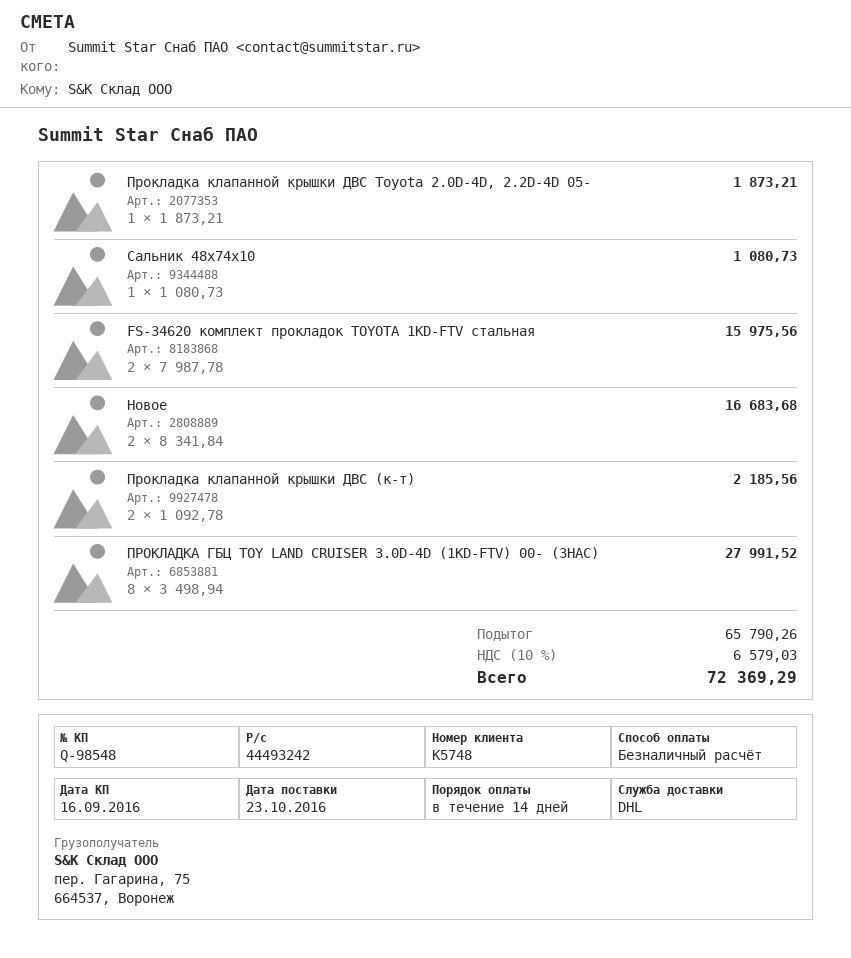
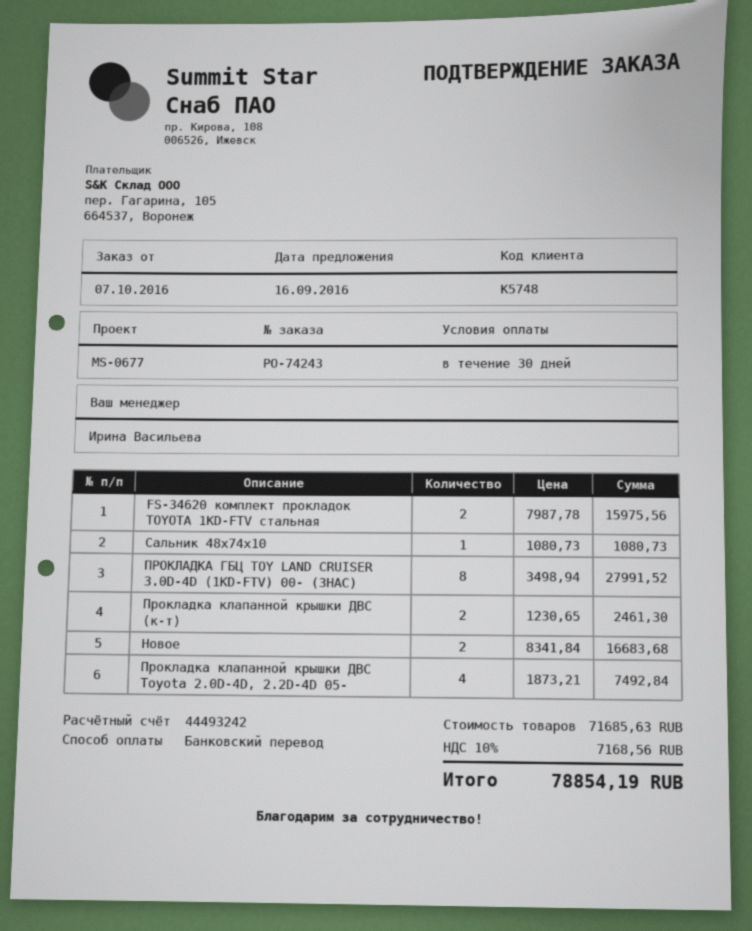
payment terms: 14 days -> 30 days
Прокладка клапанной крышки ДВС Toyota 2.0D-4D, 2.2D-4D 05-: 1 x 1873.21 = 1873.21 -> 4 x 1873.21 = 7492.84
Прокладка клапанной крышки ДВС (к-т): 2 x 1092.78 = 2185.56 -> 2 x 1230.65 = 2461.30
subtotal: 65790.26 -> 71685.63
tax: 10% = 6579.03 -> 10% = 7168.56
total: 72369.29 -> 78854.19

